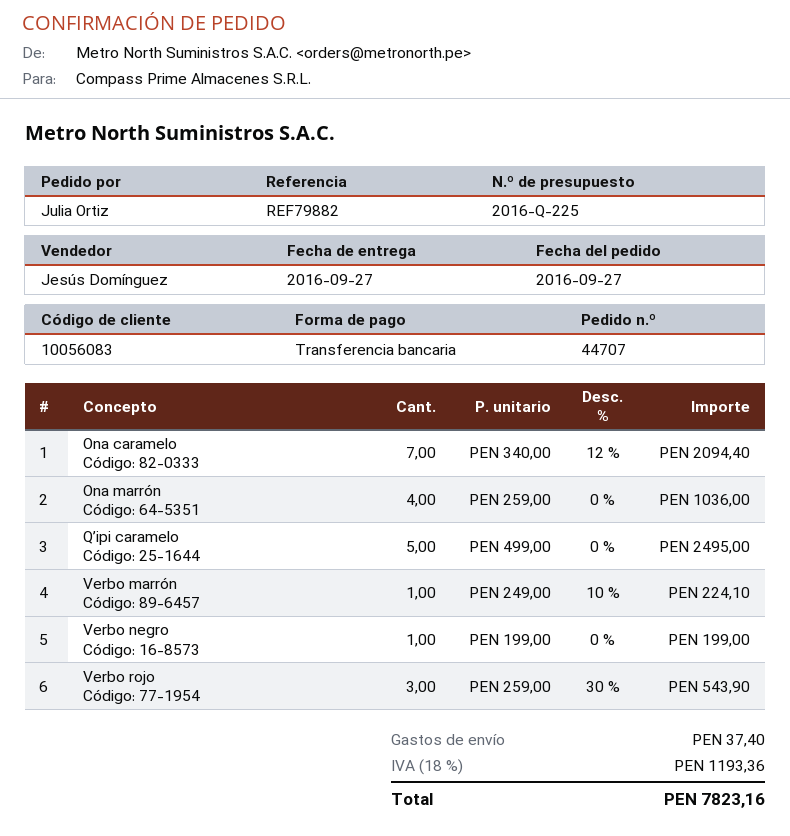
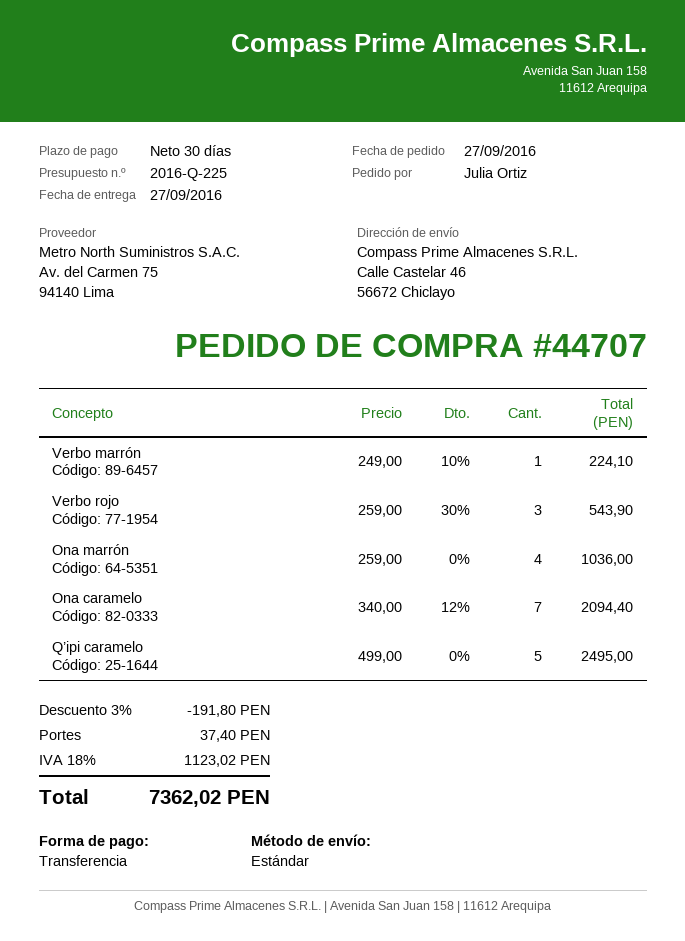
Verbo negro: 1 x 199.00 = 199.00 -> none
discount: none -> 3% = 191.80
tax: 18% = 1193.36 -> 18% = 1123.02
total: 7823.16 -> 7362.02

